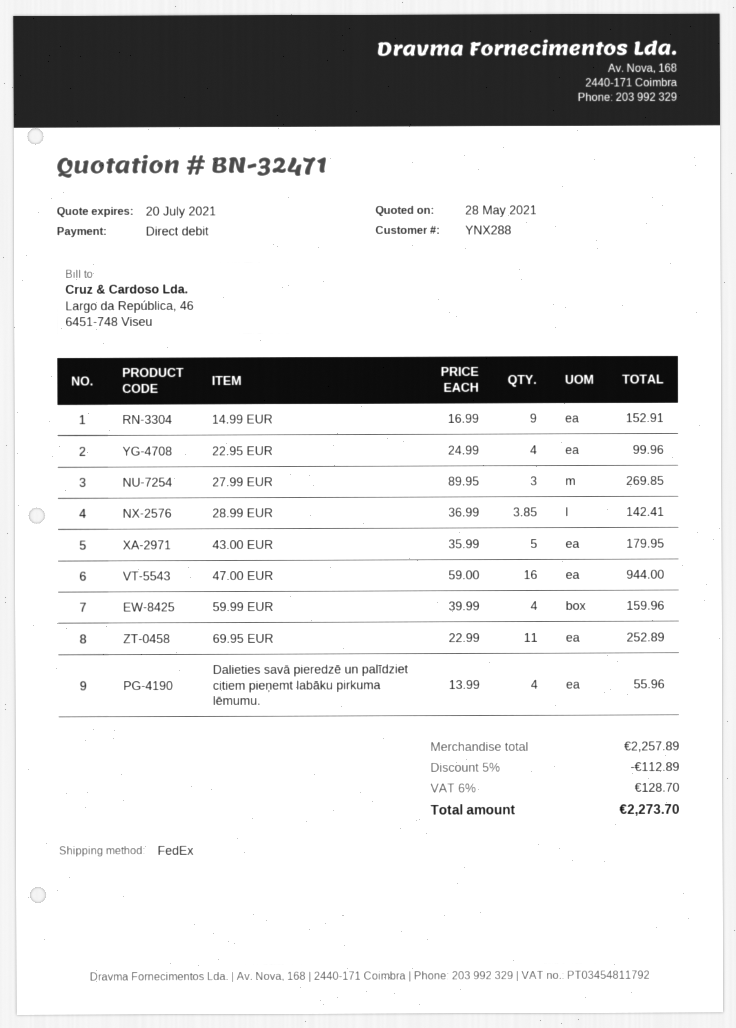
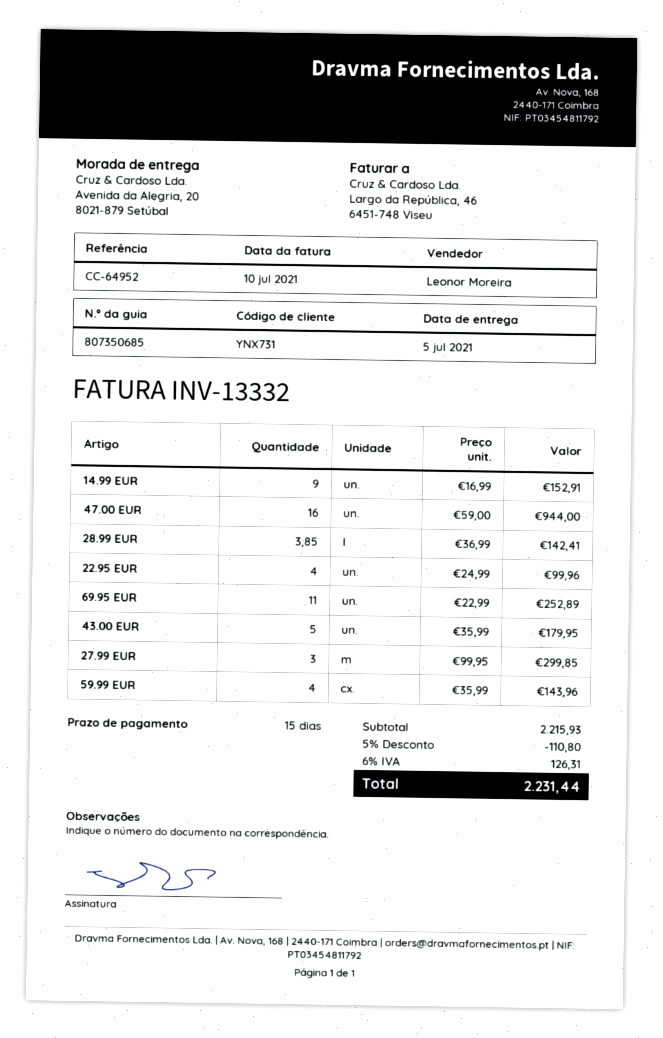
customer number: YNX288 -> YNX731
27.99 EUR: 3 x 89.95 = 269.85 -> 3 x 99.95 = 299.85
59.99 EUR: 4 x 39.99 = 159.96 -> 4 x 35.99 = 143.96
Dalieties savā pieredzē un palīdziet citiem pieņemt labāku pirkuma lēmumu.: 4 x 13.99 = 55.96 -> none
subtotal: 2257.89 -> 2215.93
discount: 5% = 112.89 -> 5% = 110.80
tax: 6% = 128.70 -> 6% = 126.31
total: 2273.70 -> 2231.44

